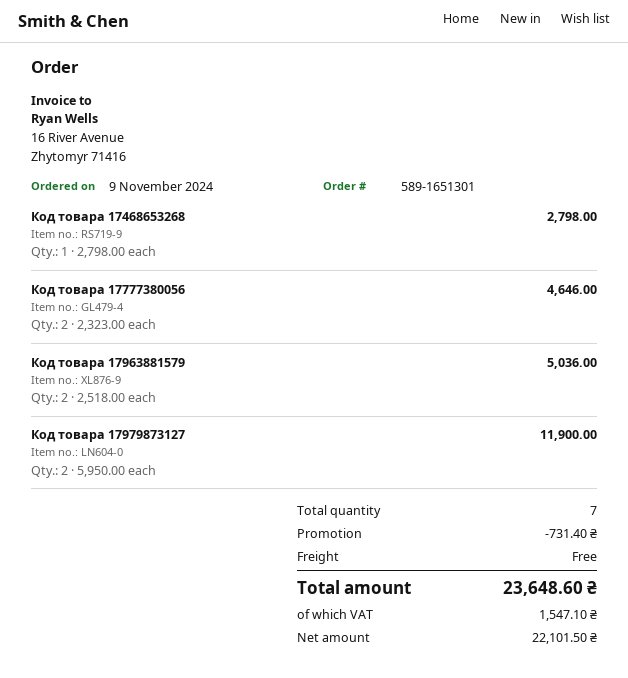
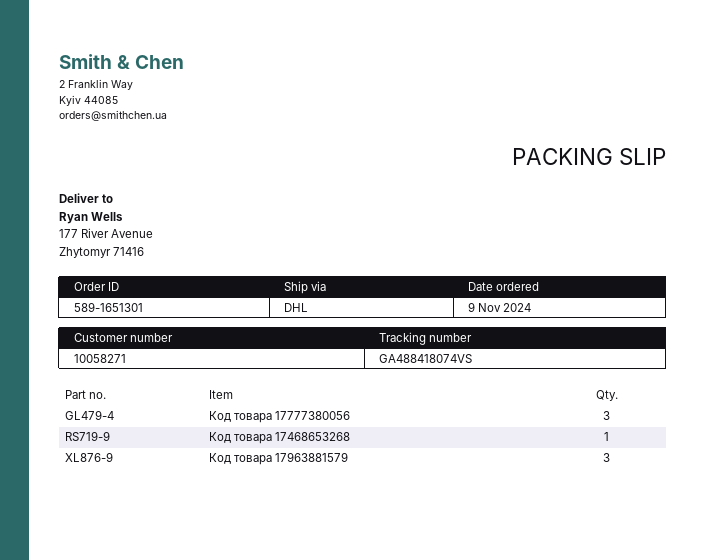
Код товара 17777380056: 2 -> 3
Код товара 17963881579: 2 -> 3
Код товара 17979873127: 2 -> none

